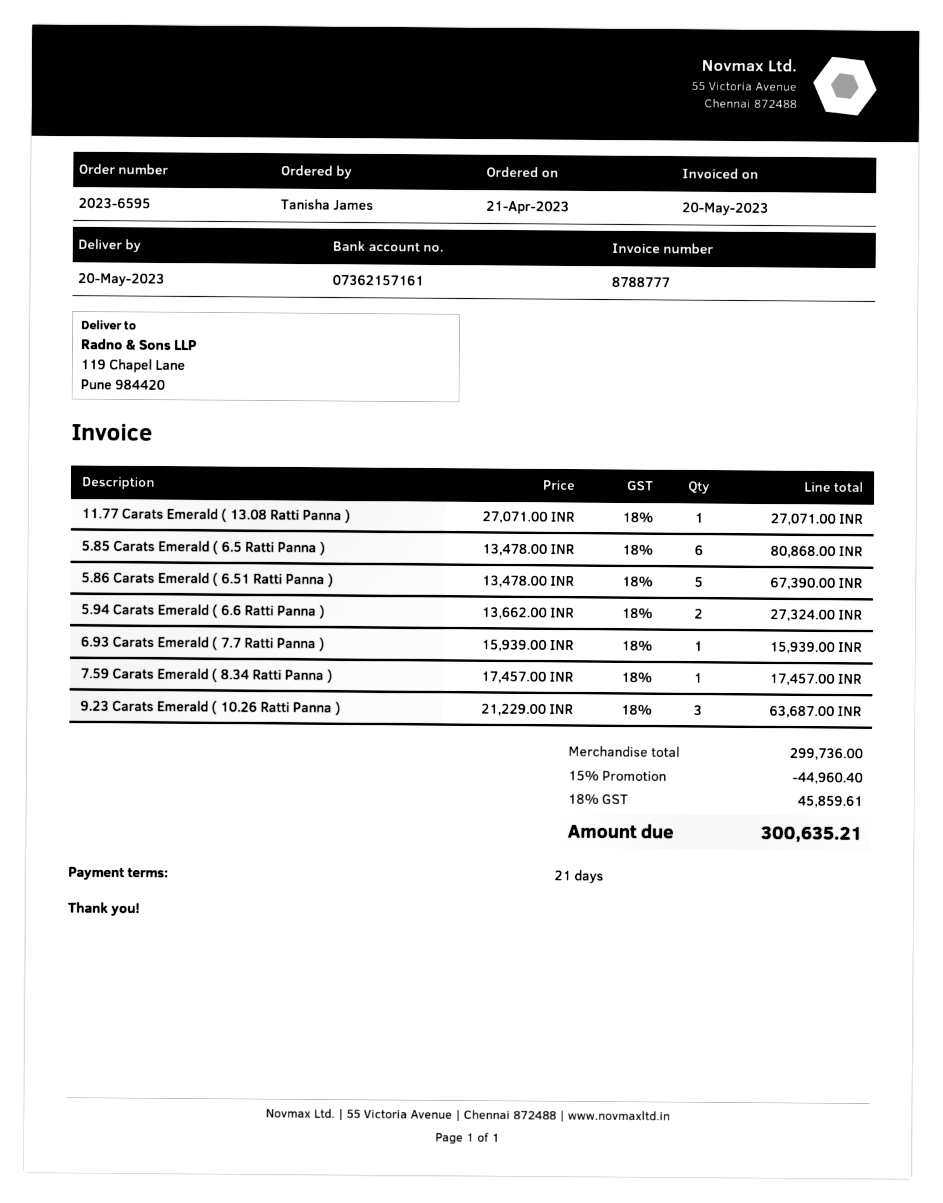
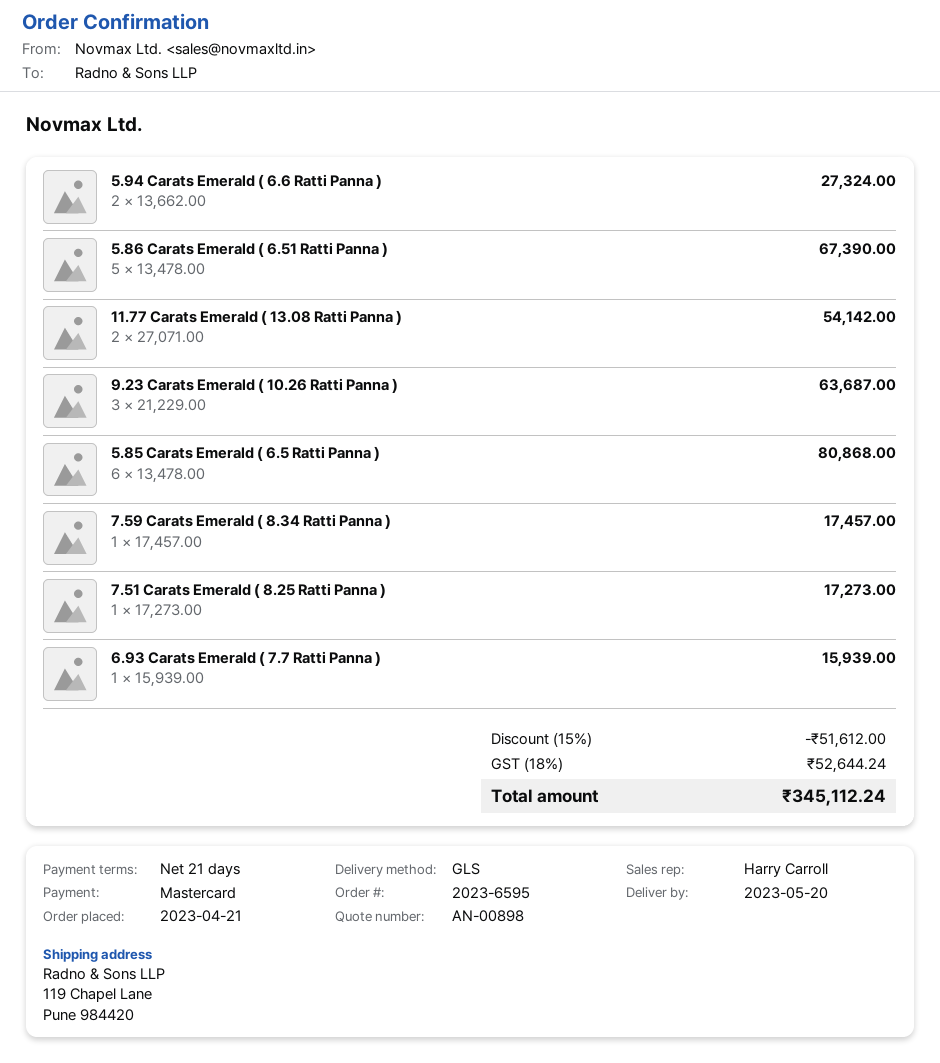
11.77 Carats Emerald ( 13.08 Ratti Panna ): 1 x 27071.00 = 27071.00 -> 2 x 27071.00 = 54142.00
7.51 Carats Emerald ( 8.25 Ratti Panna ): none -> 1 x 17273.00 = 17273.00
discount: 15% = 44960.40 -> 15% = 51612.00
tax: 18% = 45859.61 -> 18% = 52644.24
total: 300635.21 -> 345112.24

